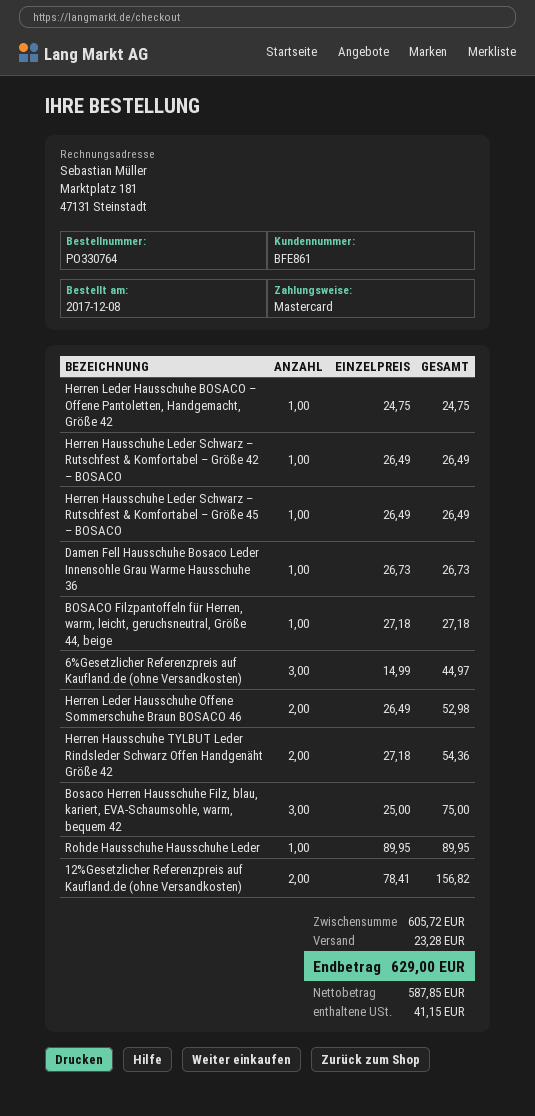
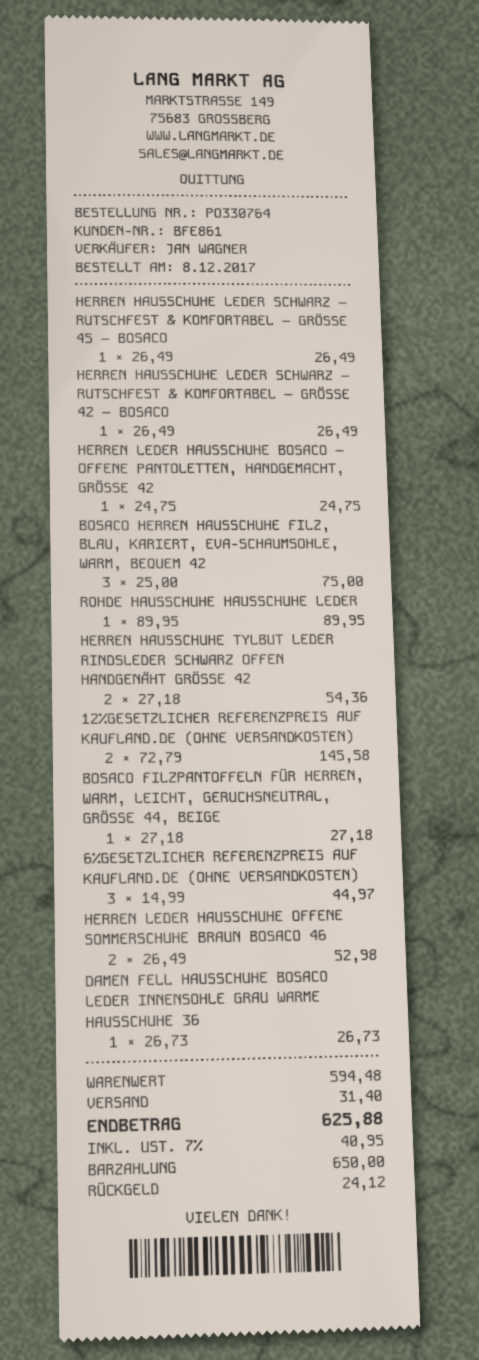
payment method: Mastercard -> cash
12%Gesetzlicher Referenzpreis auf Kaufland.de (ohne Versandkosten): 2 x 78.41 = 156.82 -> 2 x 72.79 = 145.58
subtotal: 605.72 -> 594.48
shipping: 23.28 -> 31.40
tax: 41.15 -> 40.95
total: 629.00 -> 625.88

